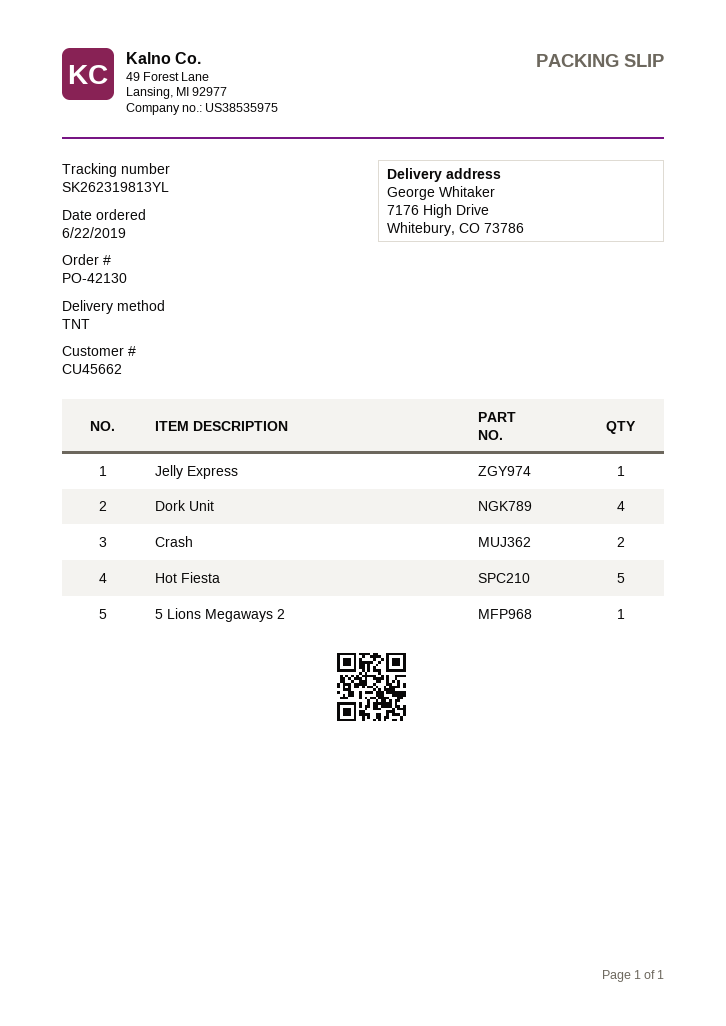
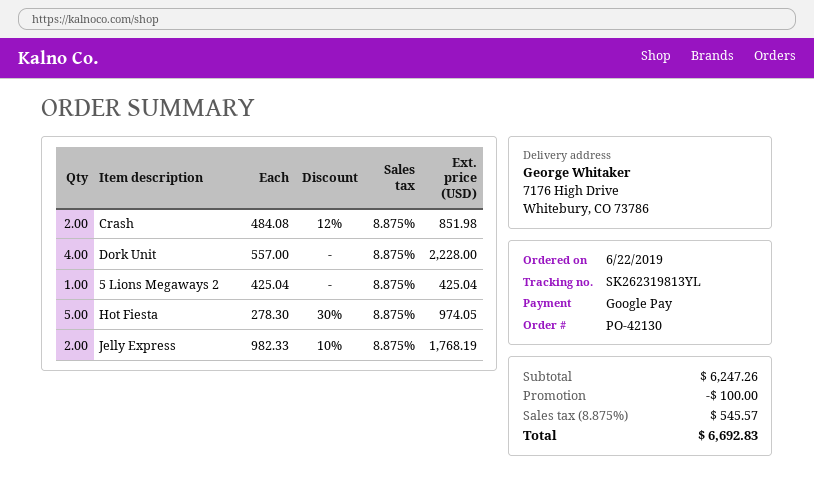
Jelly Express: 1 -> 2

